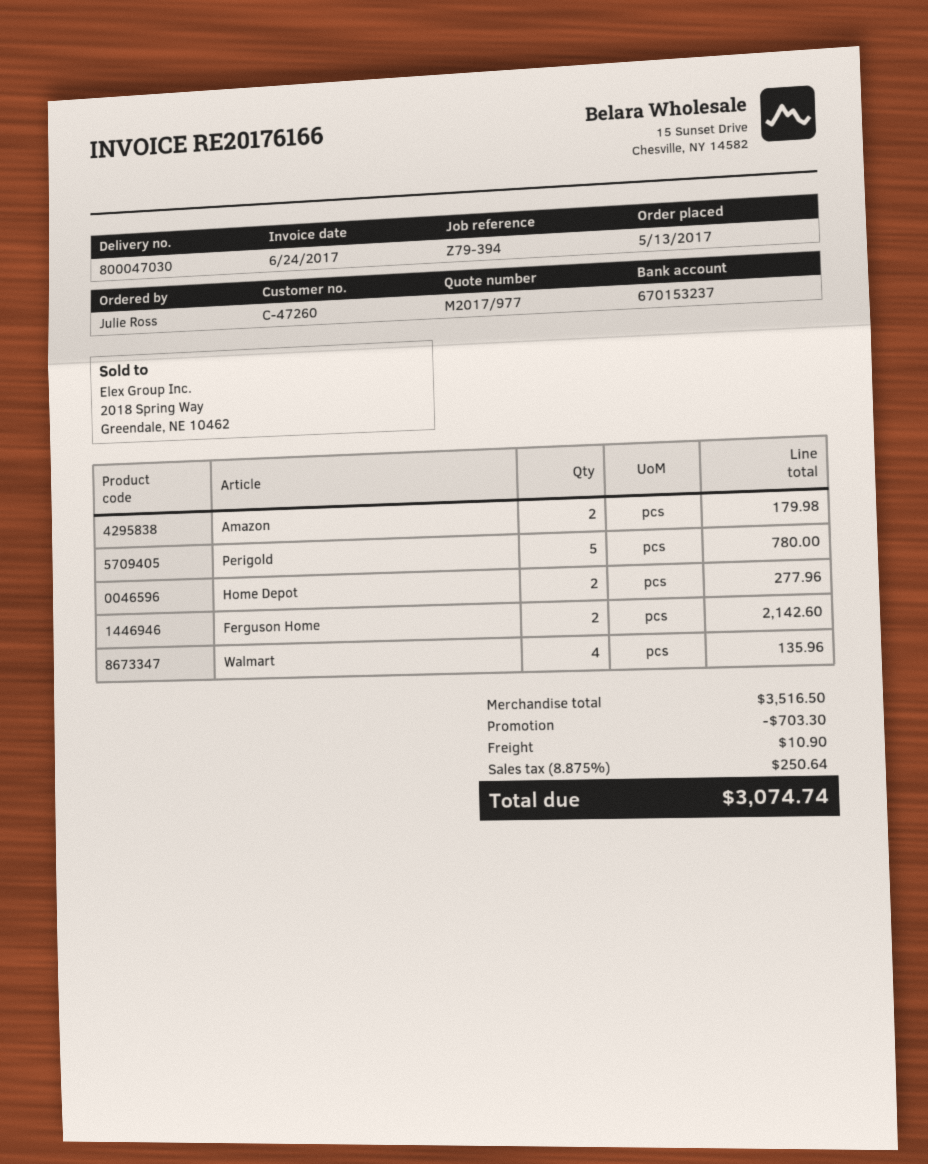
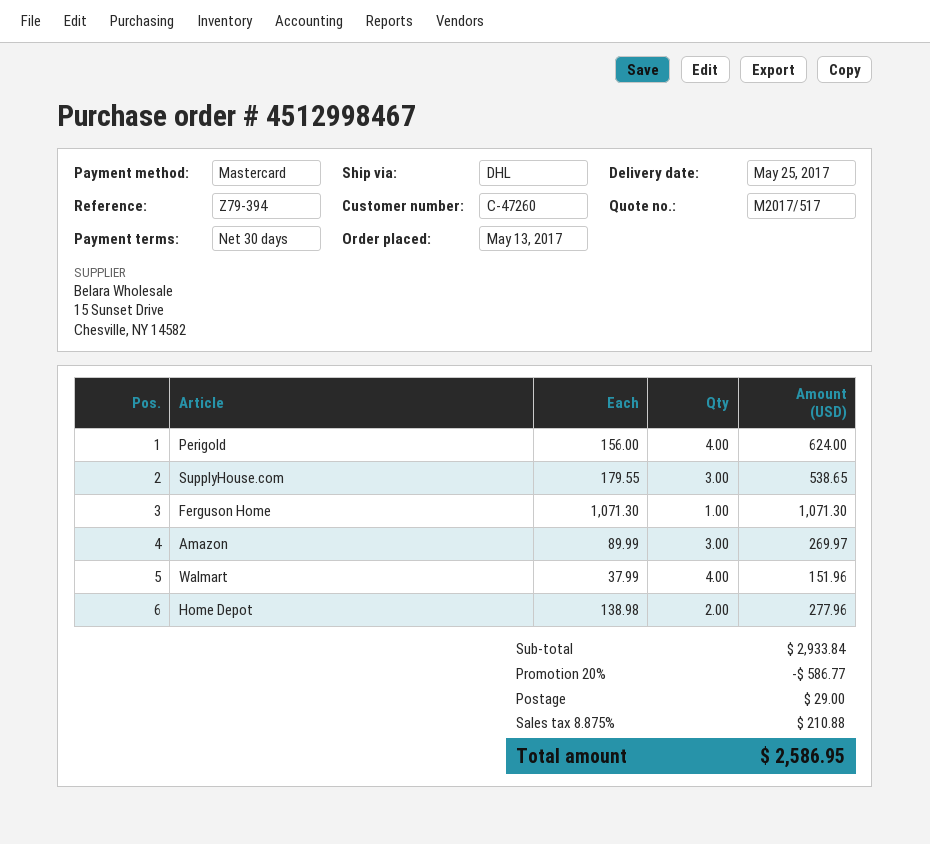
quote number: M2017/977 -> M2017/517
Amazon: 2 for 179.98 -> 3 for 269.97
Perigold: 5 for 780.00 -> 4 for 624.00
Ferguson Home: 2 for 2142.60 -> 1 for 1071.30
Walmart: 4 for 135.96 -> 4 for 151.96
SupplyHouse.com: none -> 3 for 538.65
subtotal: 3516.50 -> 2933.84
discount: 703.30 -> 586.77
shipping: 10.90 -> 29.00
tax: 8.875% = 250.64 -> 8.875% = 210.88
total: 3074.74 -> 2586.95

